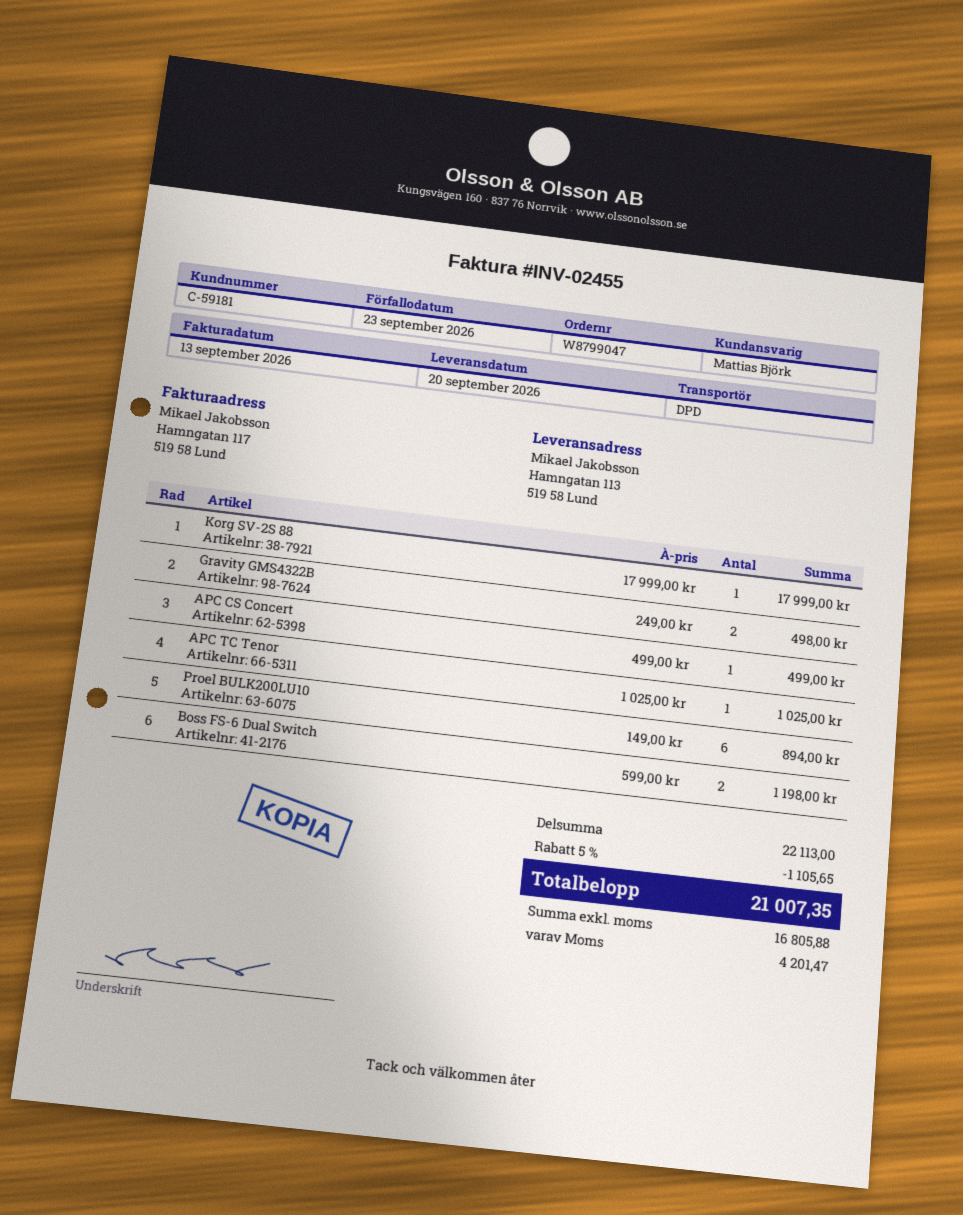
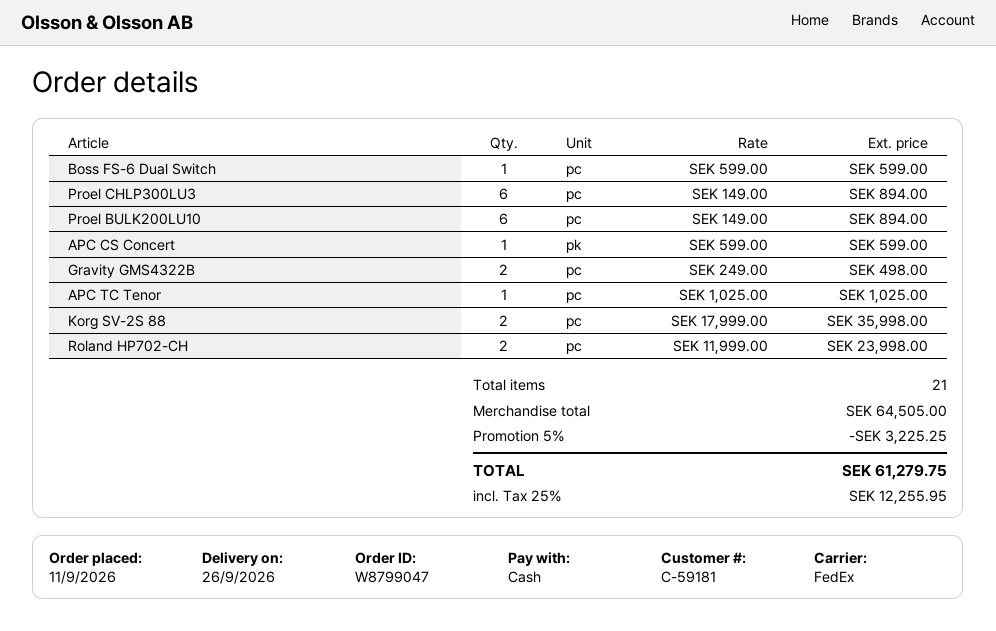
delivery date: 2026-09-20 -> 2026-09-26
shipping method: DPD -> FedEx
Korg SV-2S 88: 1 x 17999.00 = 17999.00 -> 2 x 17999.00 = 35998.00
APC CS Concert: 1 x 499.00 = 499.00 -> 1 x 599.00 = 599.00
Boss FS-6 Dual Switch: 2 x 599.00 = 1198.00 -> 1 x 599.00 = 599.00
Proel CHLP300LU3: none -> 6 x 149.00 = 894.00
Roland HP702-CH: none -> 2 x 11999.00 = 23998.00
subtotal: 22113.00 -> 64505.00
discount: 5% = 1105.65 -> 5% = 3225.25
tax: 4201.47 -> 12255.95
total: 21007.35 -> 61279.75

